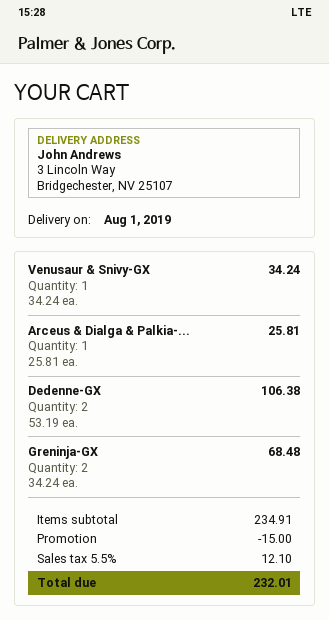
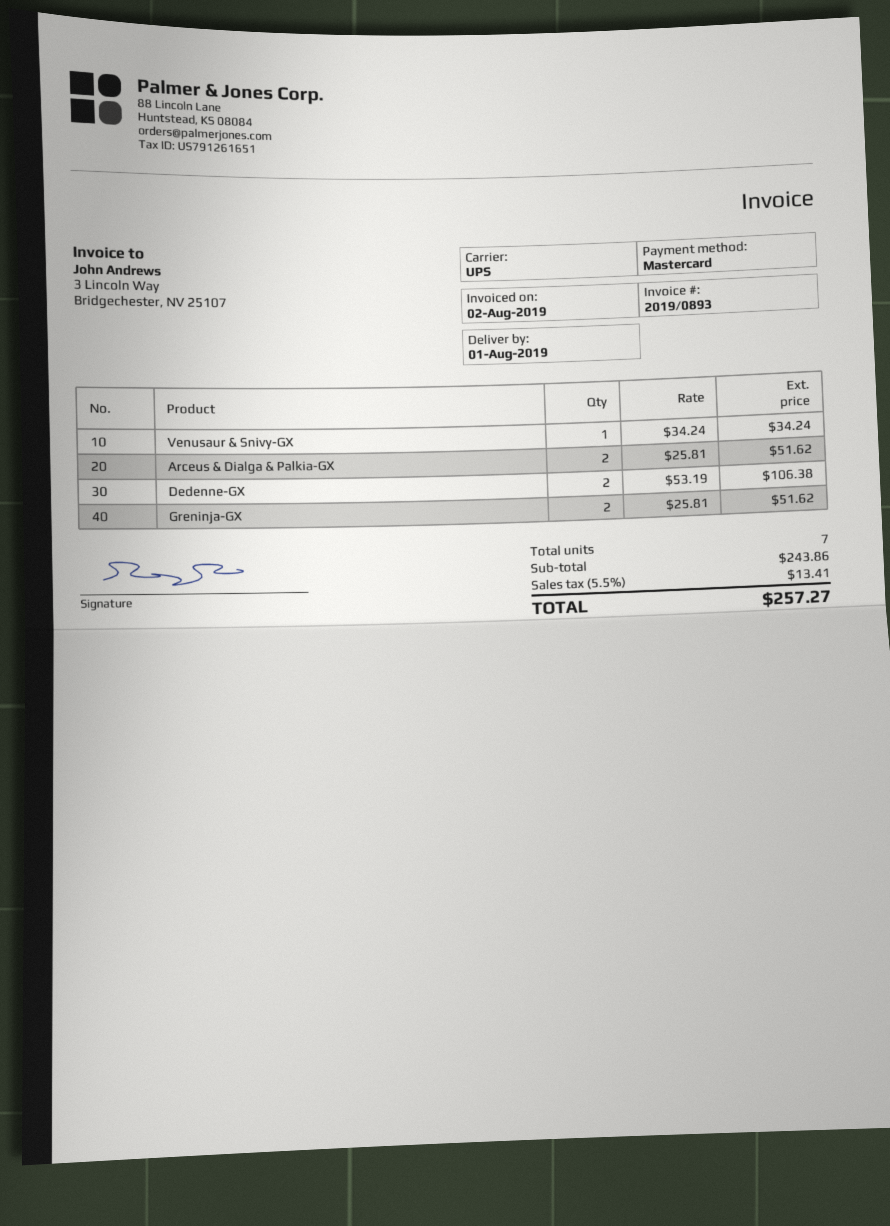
Arceus & Dialga & Palkia-...: 1 x 25.81 = 25.81 -> 2 x 25.81 = 51.62
Greninja-GX: 2 x 34.24 = 68.48 -> 2 x 25.81 = 51.62
subtotal: 234.91 -> 243.86
discount: 15.00 -> none
tax: 5.5% = 12.10 -> 5.5% = 13.41
total: 232.01 -> 257.27

